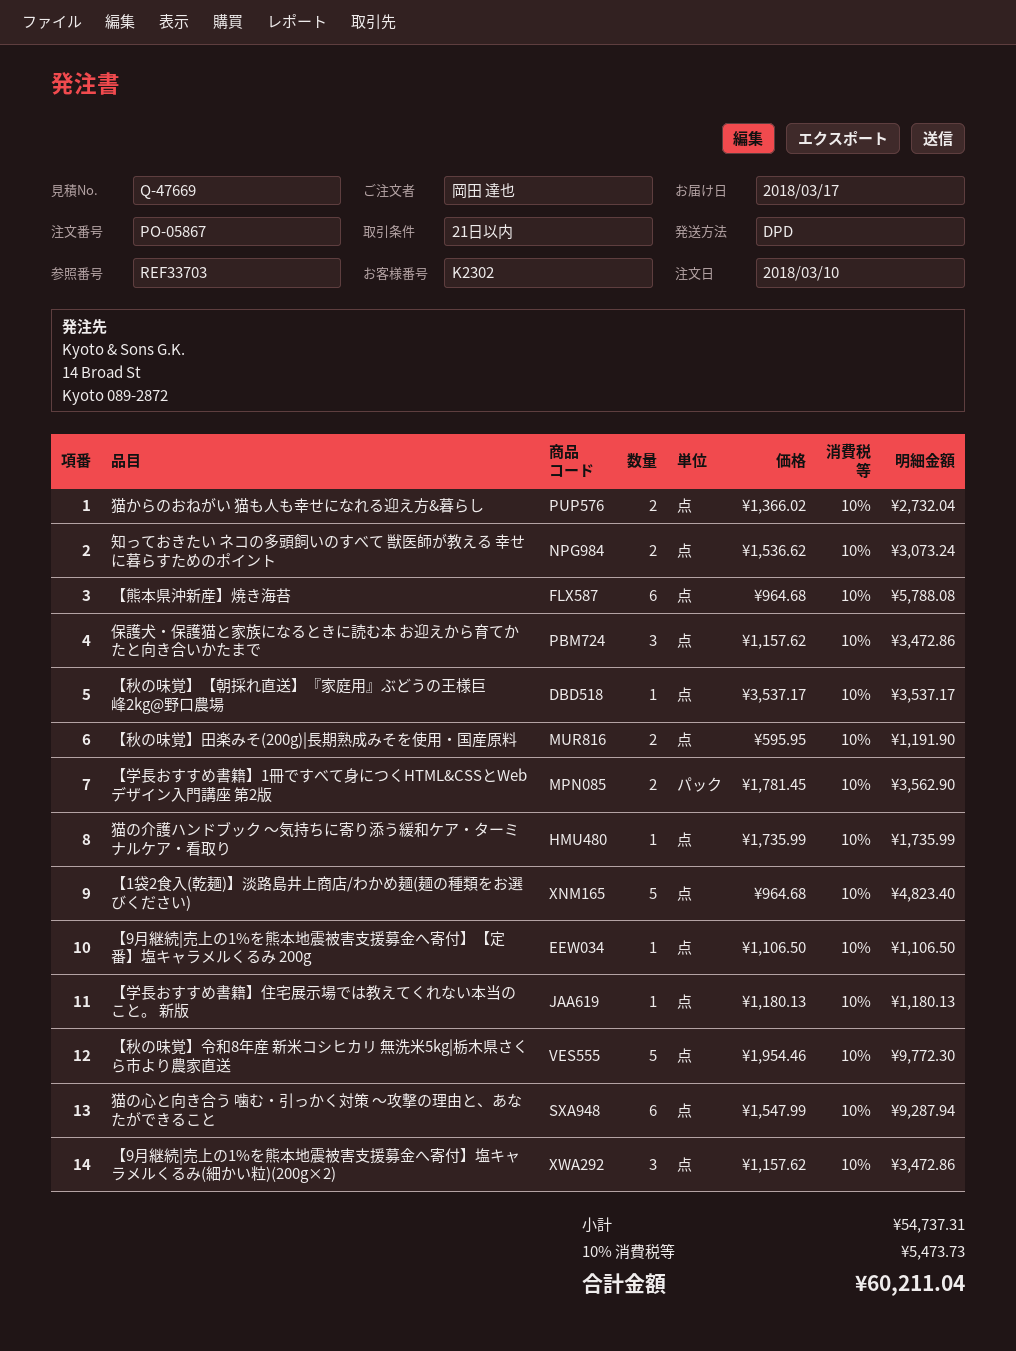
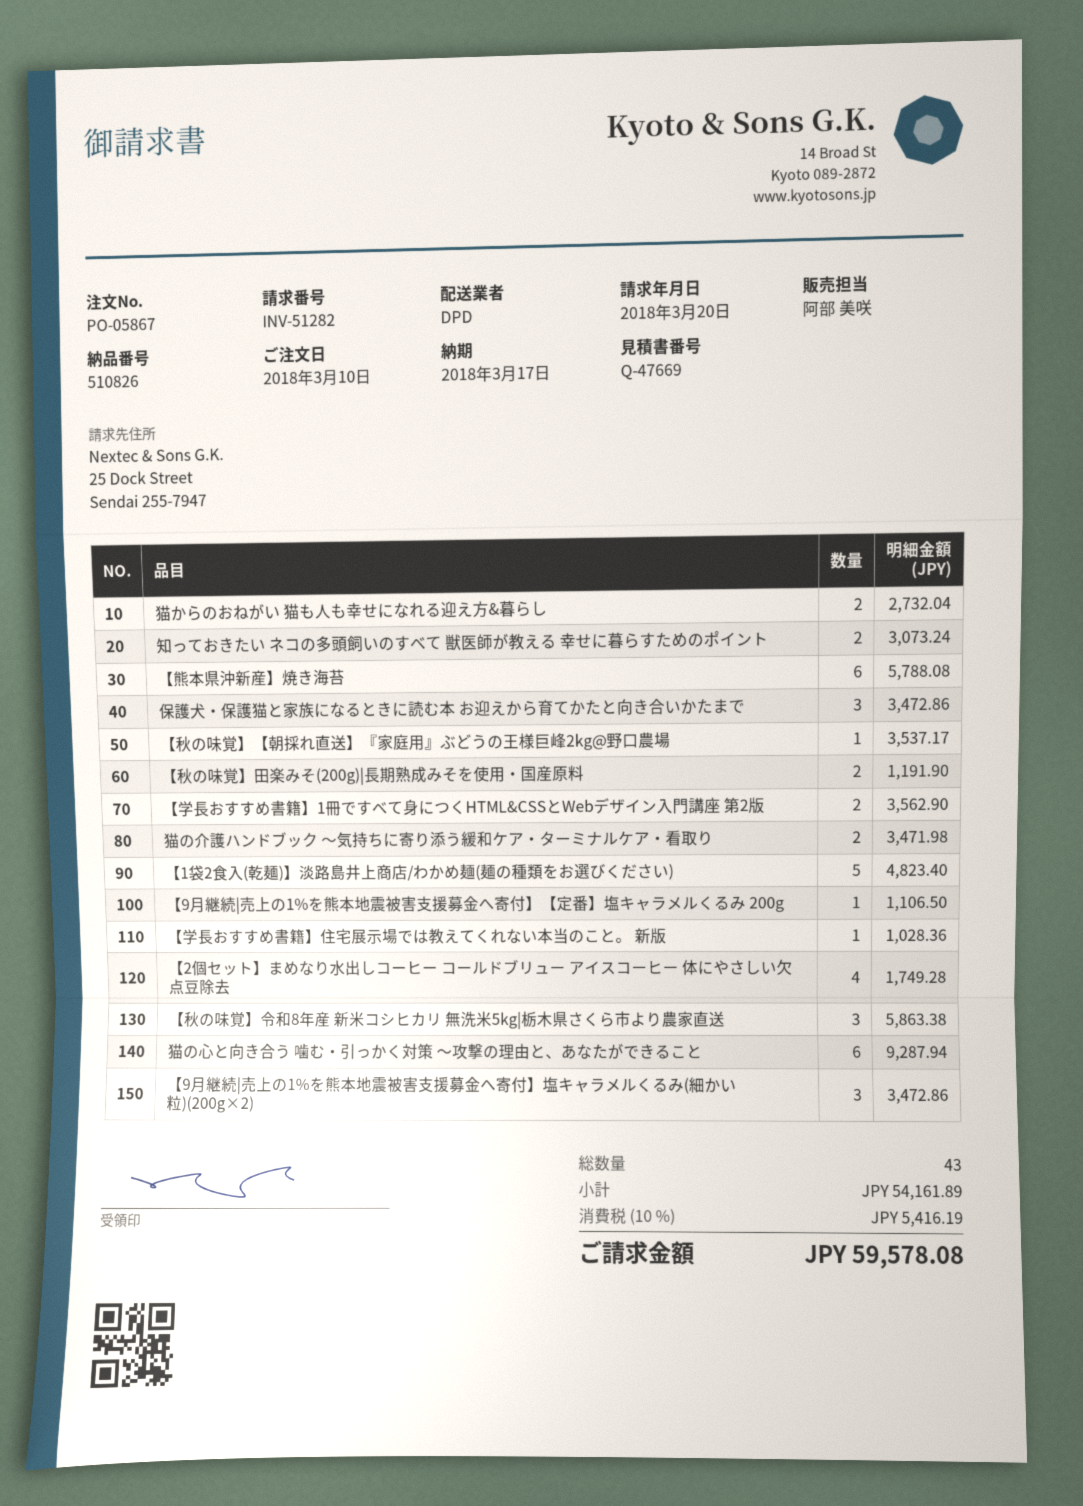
猫の介護ハンドブック 〜気持ちに寄り添う緩和ケア・ターミナルケア・看取り: 1 for 1735.99 -> 2 for 3471.98
【学長おすすめ書籍】住宅展示場では教えてくれない本当のこと。 新版: 1 for 1180.13 -> 1 for 1028.36
【秋の味覚】令和8年産 新米コシヒカリ 無洗米5kg|栃木県さくら市より農家直送: 5 for 9772.30 -> 3 for 5863.38
【2個セット】まめなり水出しコーヒー コールドブリュー アイスコーヒー 体にやさしい欠点豆除去: none -> 4 for 1749.28
subtotal: 54737.31 -> 54161.89
tax: 10% = 5473.73 -> 10% = 5416.19
total: 60211.04 -> 59578.08

